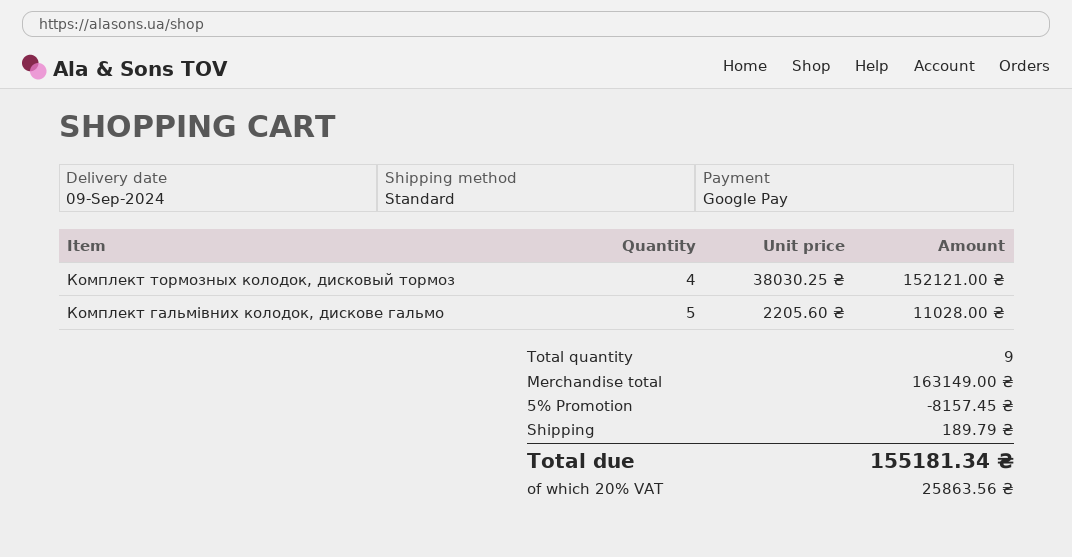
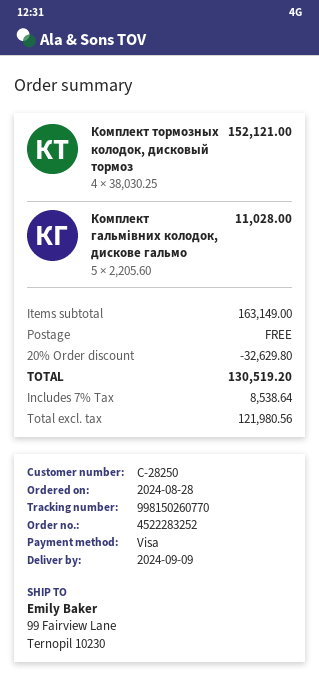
payment method: Google Pay -> Visa
discount: 5% = 8157.45 -> 20% = 32629.80
shipping: 189.79 -> 0.00
tax: 20% = 25863.56 -> 7% = 8538.64
total: 155181.34 -> 130519.20

